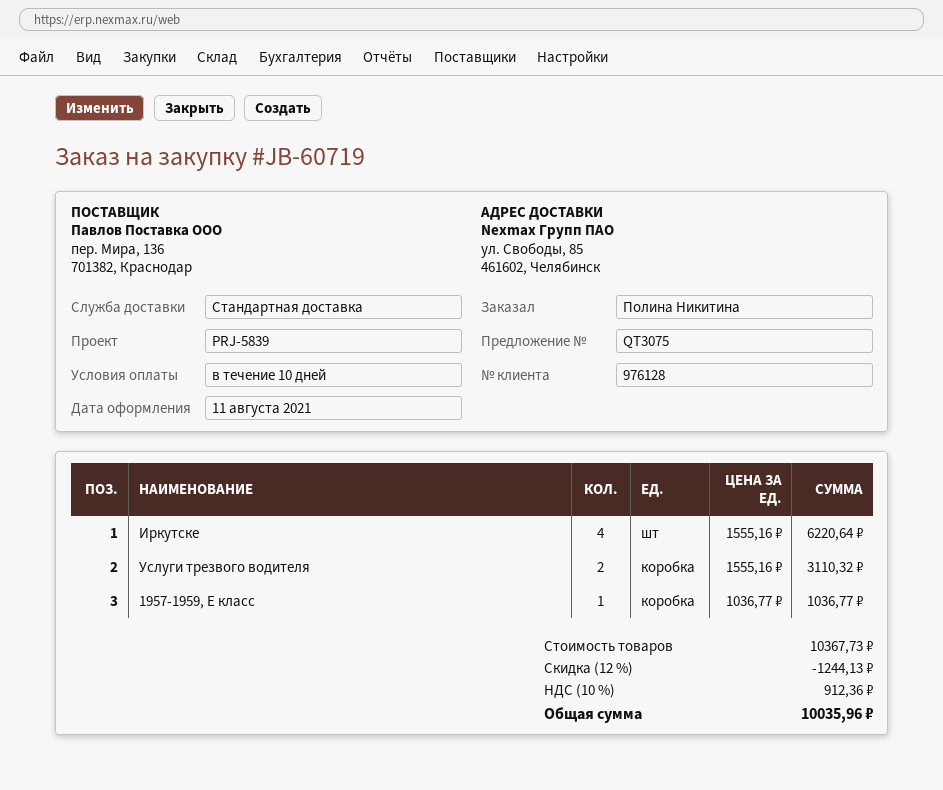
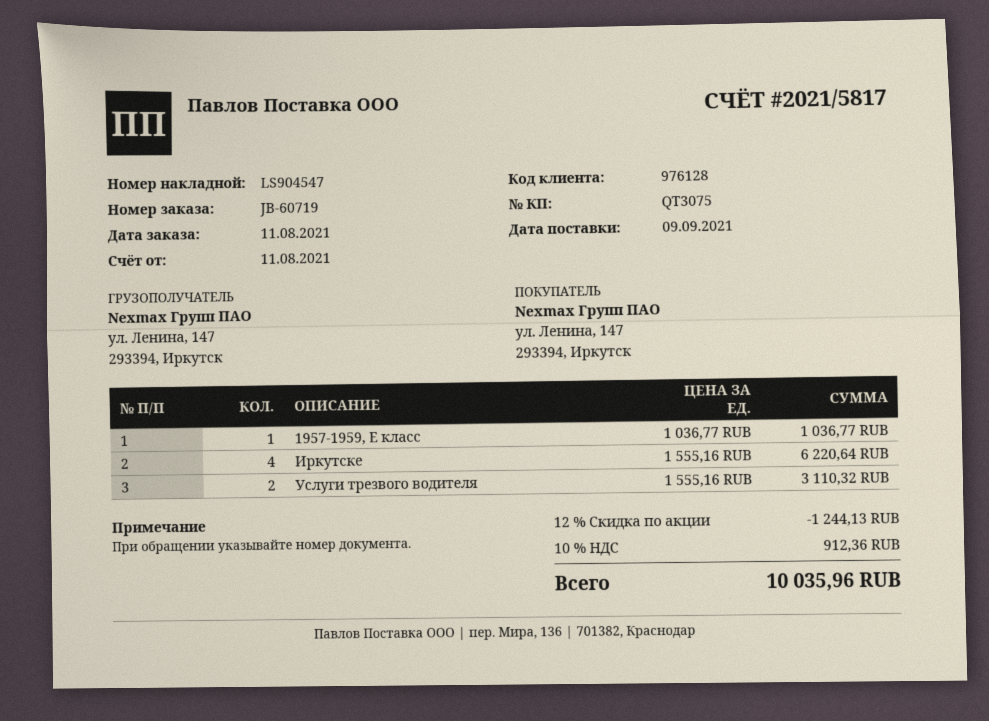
ship to: ул. Свободы, 85, 461602, Челябинск -> ул. Ленина, 147, 293394, Иркутск

